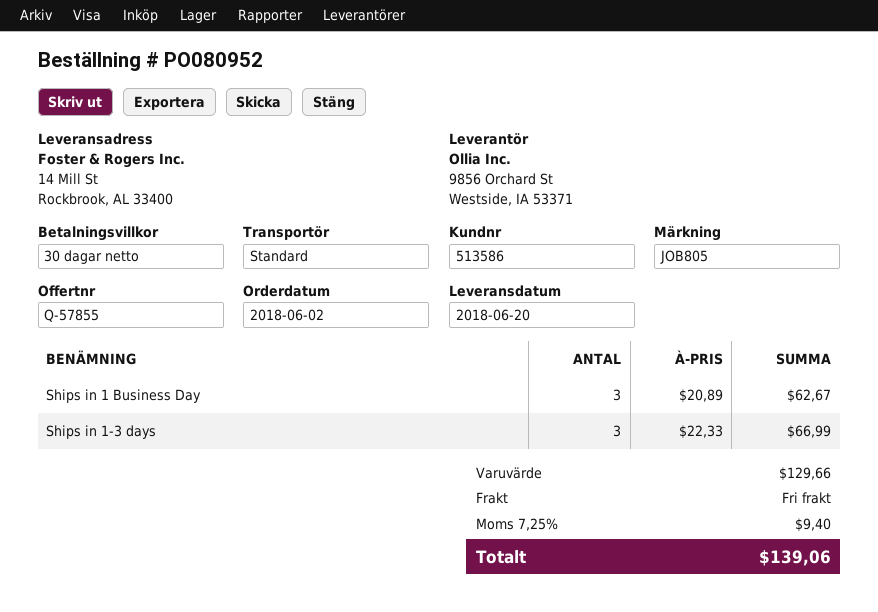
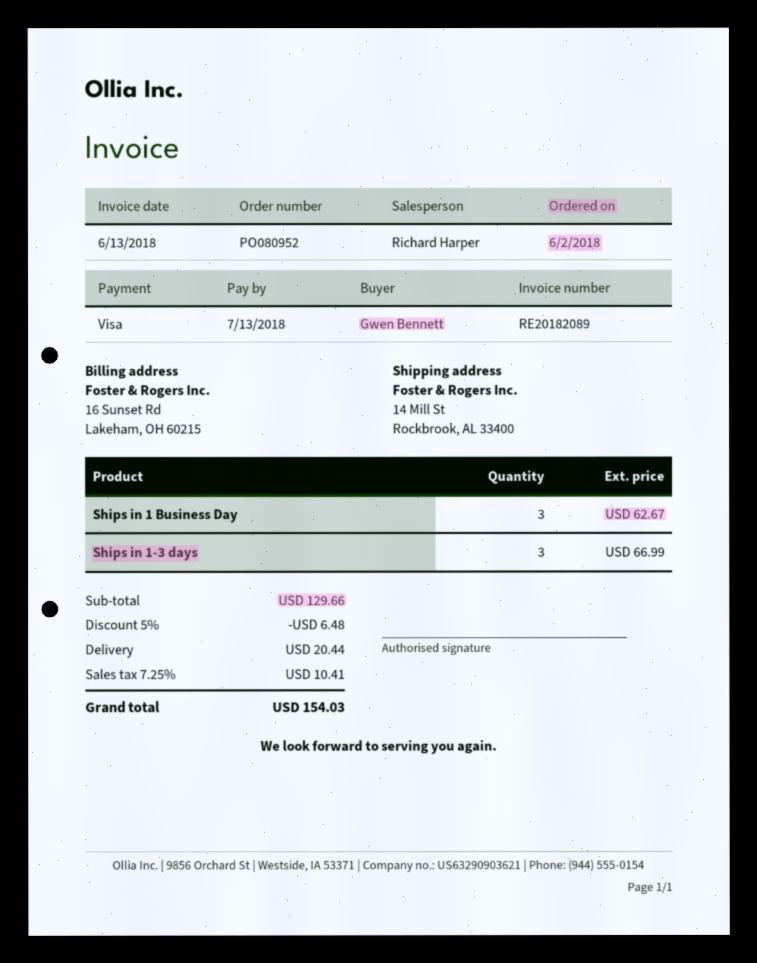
discount: none -> 5% = 6.48
shipping: 0.00 -> 20.44
tax: 7.25% = 9.40 -> 7.25% = 10.41
total: 139.06 -> 154.03

